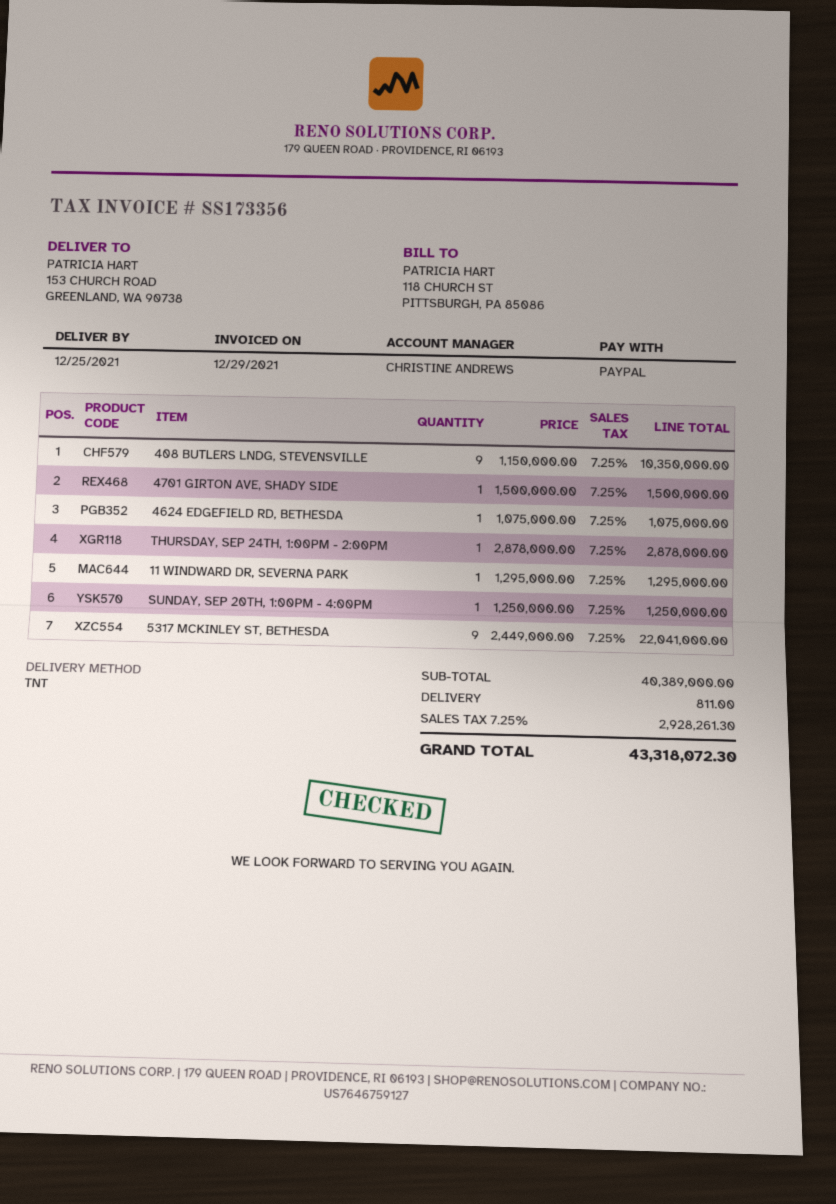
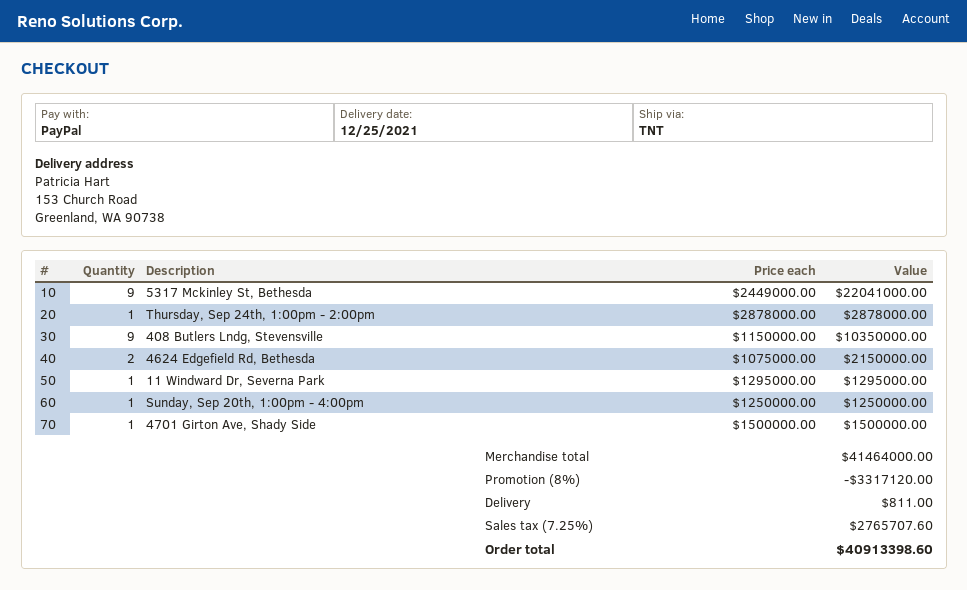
4624 EDGEFIELD RD, BETHESDA: 1 x 1075000.00 = 1075000.00 -> 2 x 1075000.00 = 2150000.00
subtotal: 40389000.00 -> 41464000.00
discount: none -> 8% = 3317120.00
tax: 7.25% = 2928261.30 -> 7.25% = 2765707.60
total: 43318072.30 -> 40913398.60

